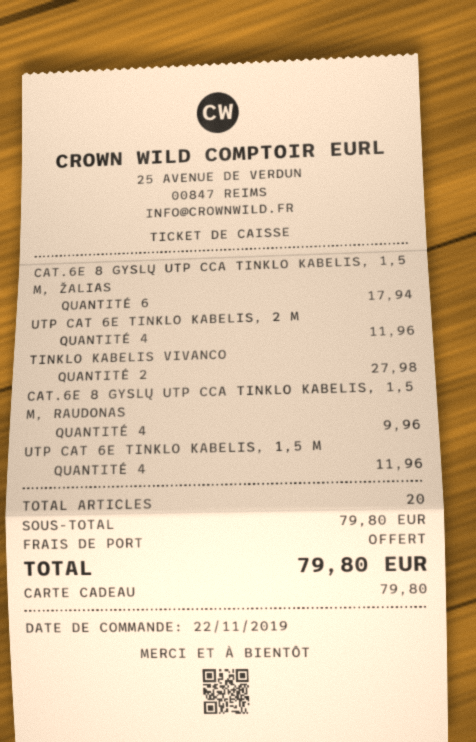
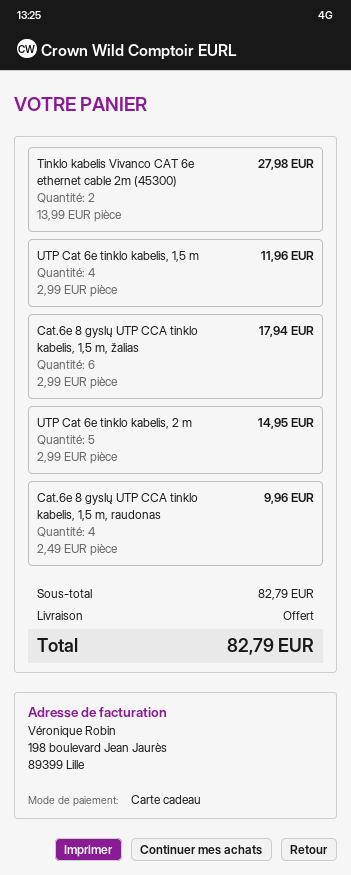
UTP CAT 6E TINKLO KABELIS, 2 M: 4 for 11.96 -> 5 for 14.95
subtotal: 79.80 -> 82.79
total: 79.80 -> 82.79

